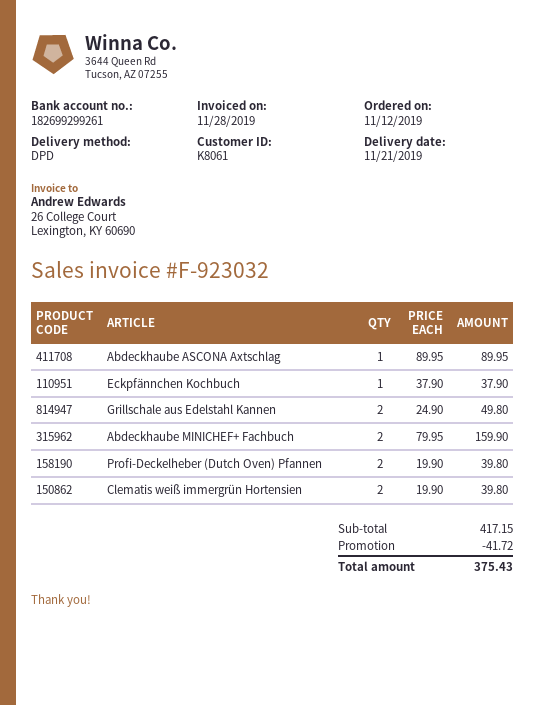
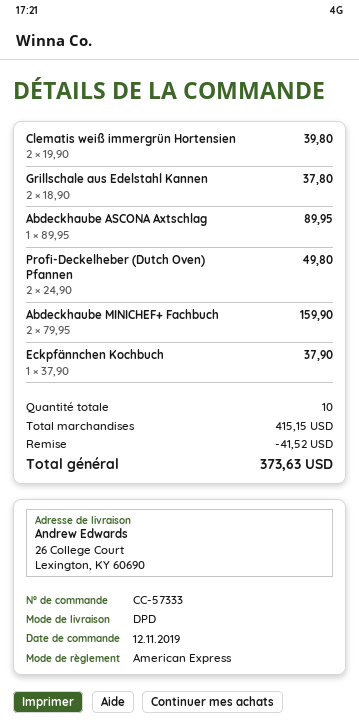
Grillschale aus Edelstahl Kannen: 2 x 24.90 = 49.80 -> 2 x 18.90 = 37.80
Profi-Deckelheber (Dutch Oven) Pfannen: 2 x 19.90 = 39.80 -> 2 x 24.90 = 49.80
subtotal: 417.15 -> 415.15
discount: 41.72 -> 41.52
total: 375.43 -> 373.63

